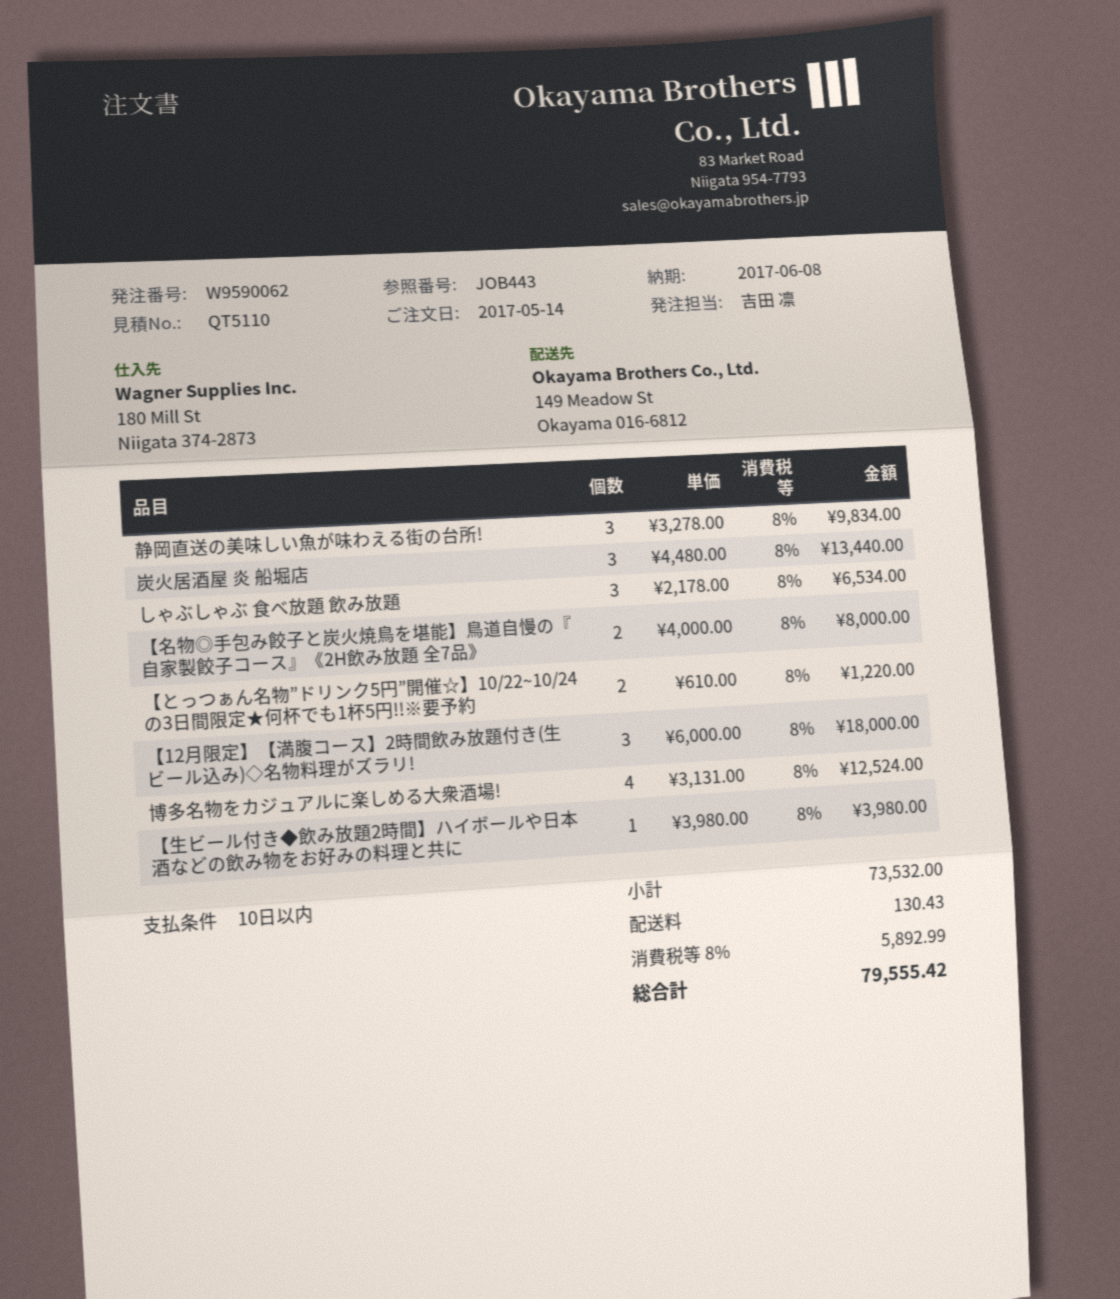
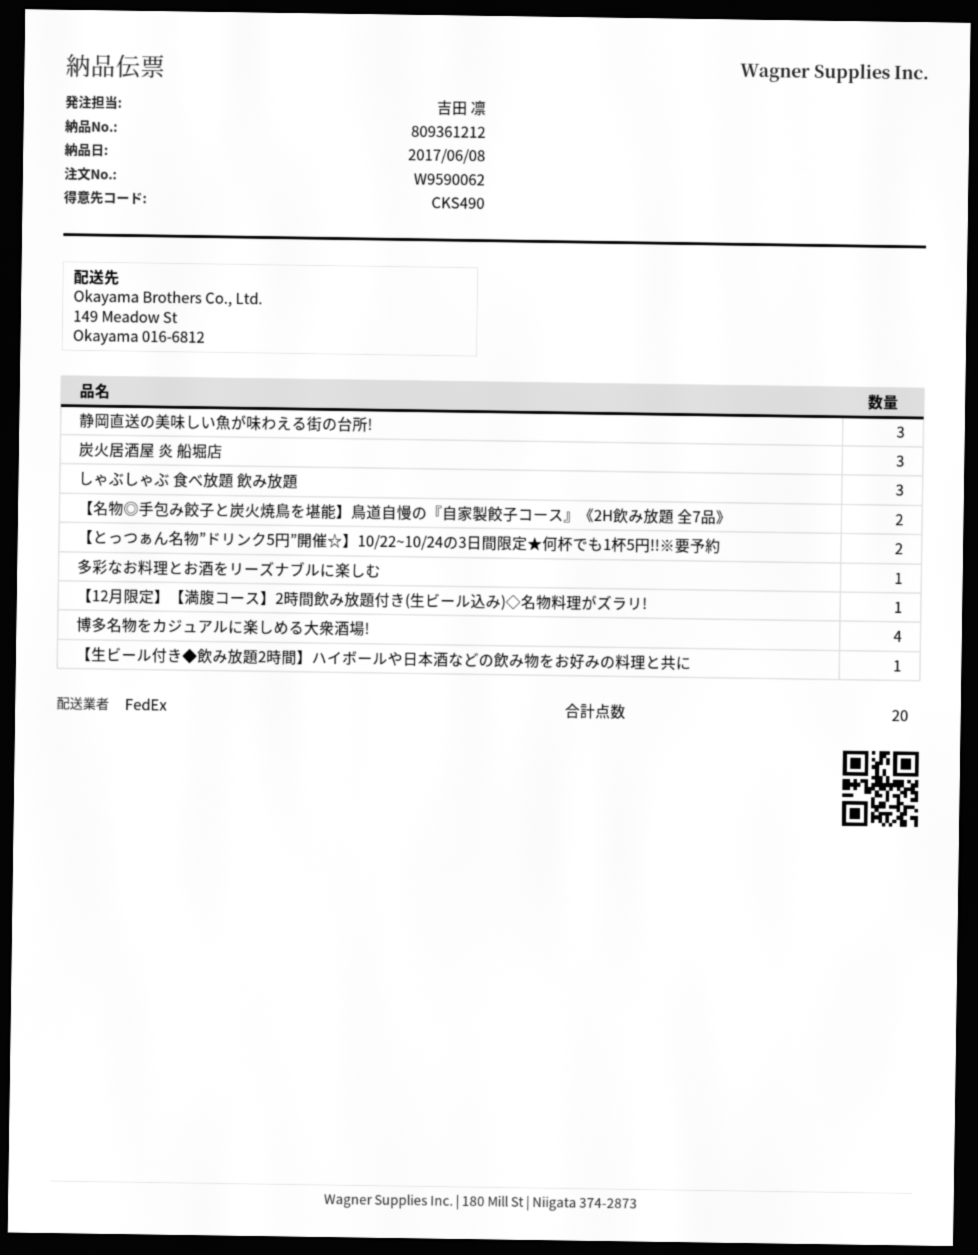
【12月限定】【満腹コース】2時間飲み放題付き(生ビール込み)◇名物料理がズラリ!: 3 -> 1
多彩なお料理とお酒をリーズナブルに楽しむ: none -> 1

